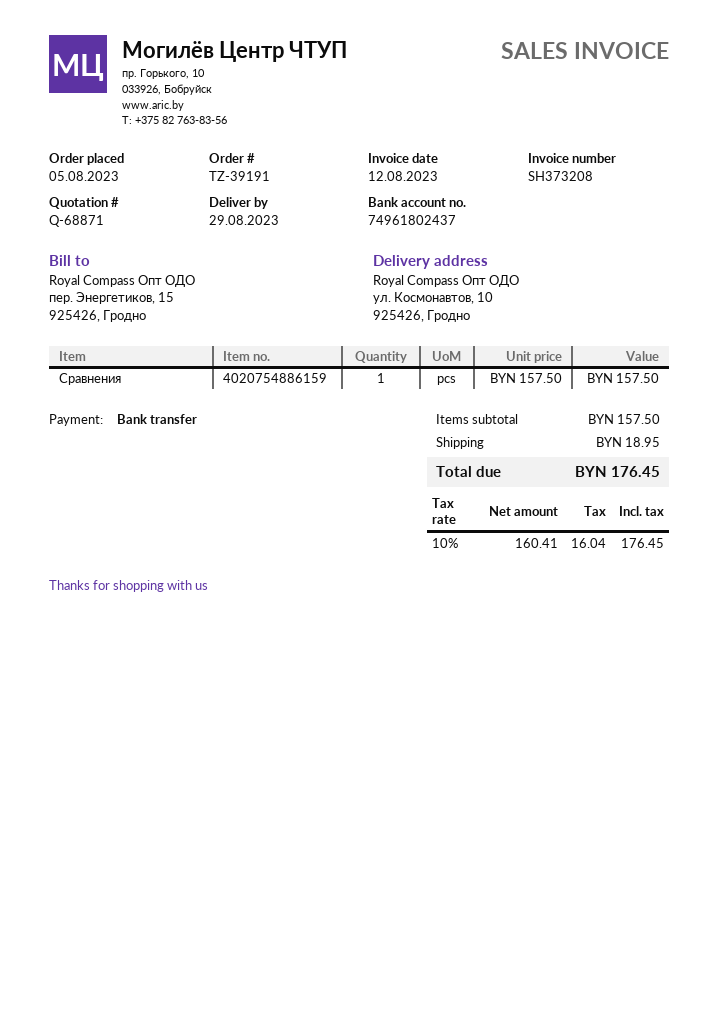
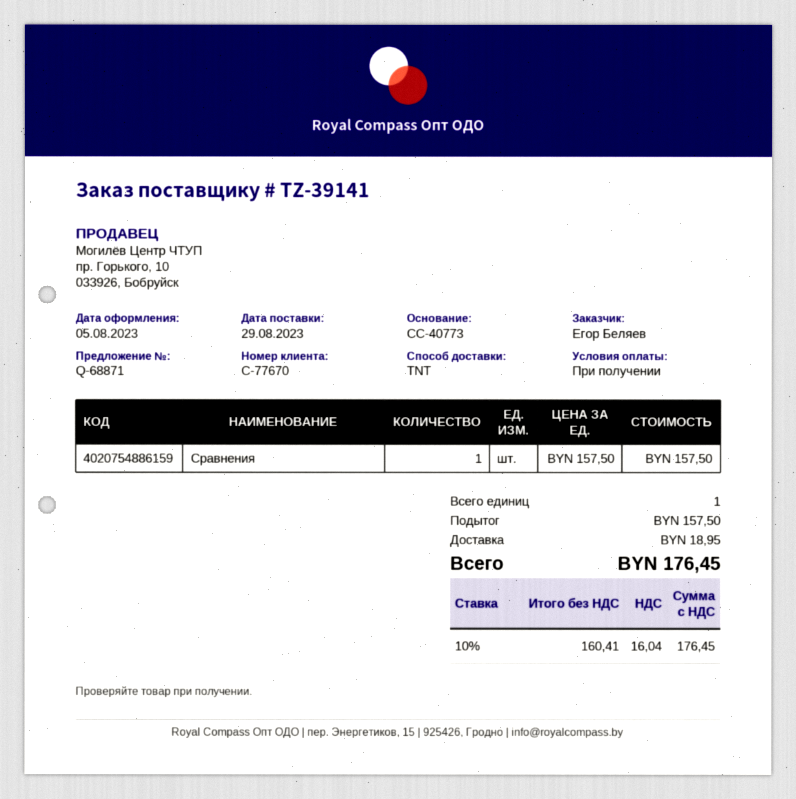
order number: TZ-39191 -> TZ-39141

